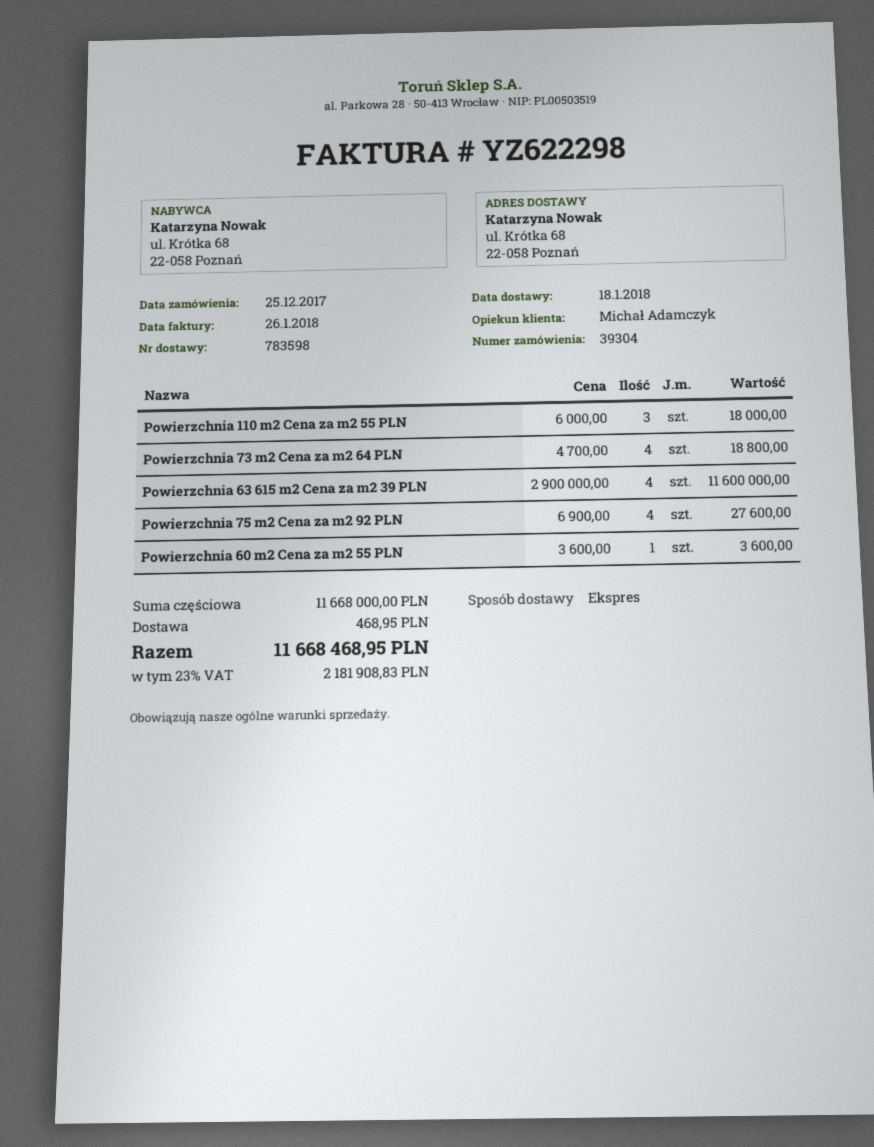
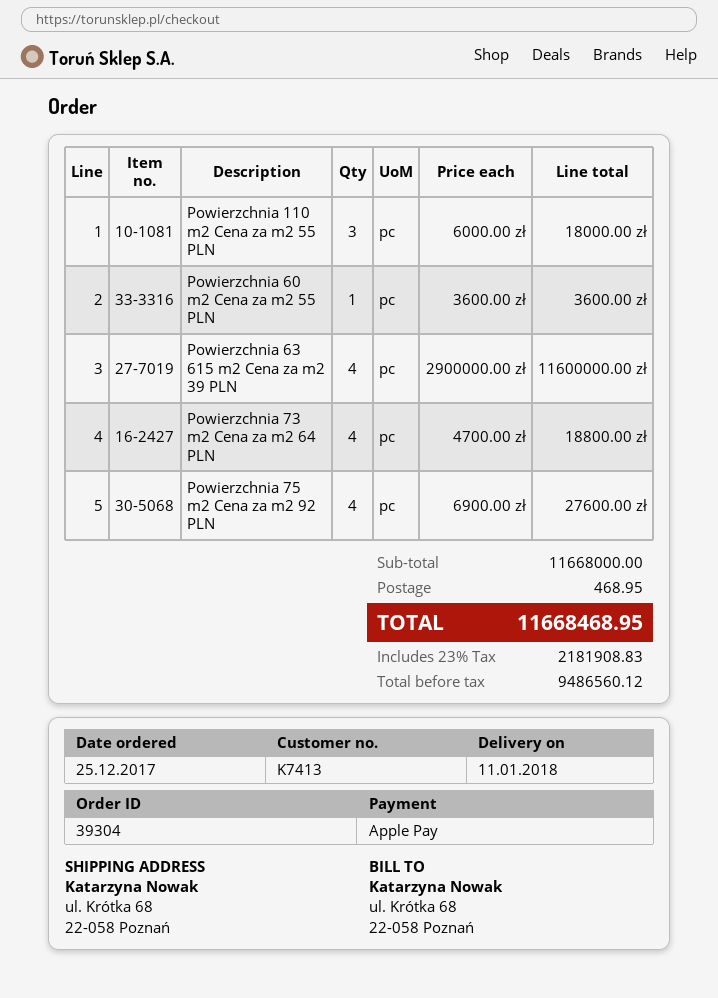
delivery date: 2018-01-18 -> 2018-01-11

